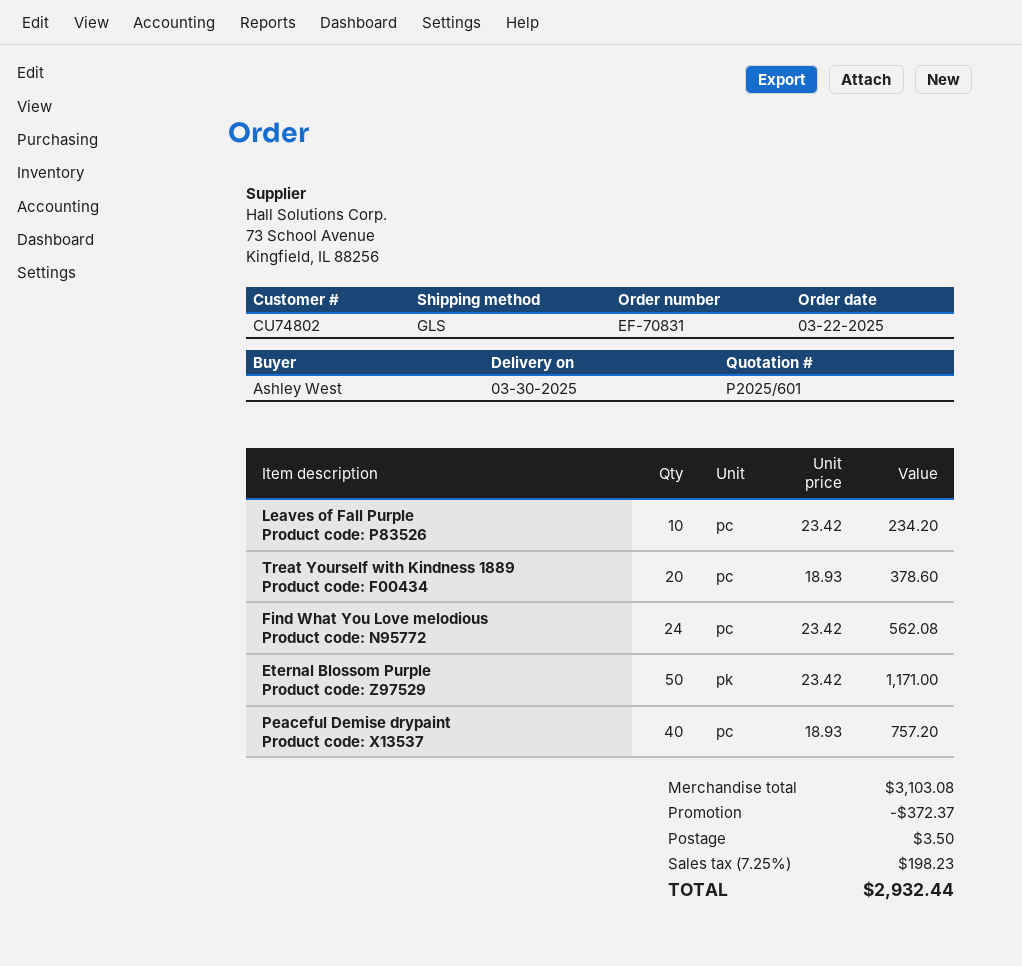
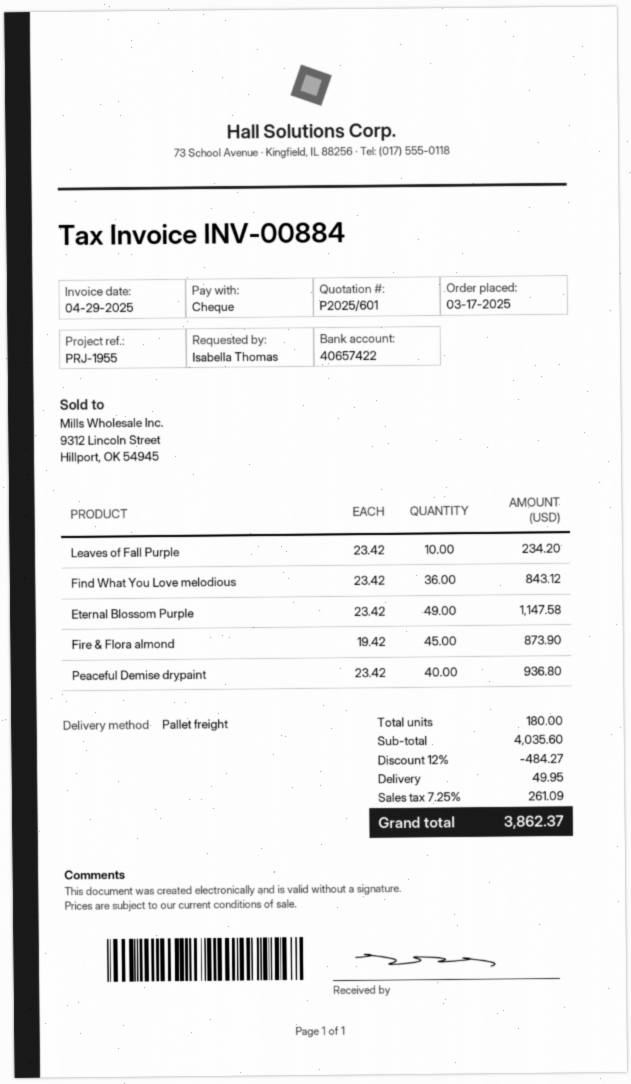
order date: 2025-03-22 -> 2025-03-17
ordered by: Ashley West -> Isabella Thomas
shipping method: GLS -> pallet freight
Treat Yourself with Kindness 1889: 20 x 18.93 = 378.60 -> none
Find What You Love melodious: 24 x 23.42 = 562.08 -> 36 x 23.42 = 843.12
Eternal Blossom Purple: 50 x 23.42 = 1171.00 -> 49 x 23.42 = 1147.58
Peaceful Demise drypaint: 40 x 18.93 = 757.20 -> 40 x 23.42 = 936.80
Fire & Flora almond: none -> 45 x 19.42 = 873.90
subtotal: 3103.08 -> 4035.60
discount: 372.37 -> 484.27
shipping: 3.50 -> 49.95
tax: 7.25% = 198.23 -> 7.25% = 261.09
total: 2932.44 -> 3862.37

